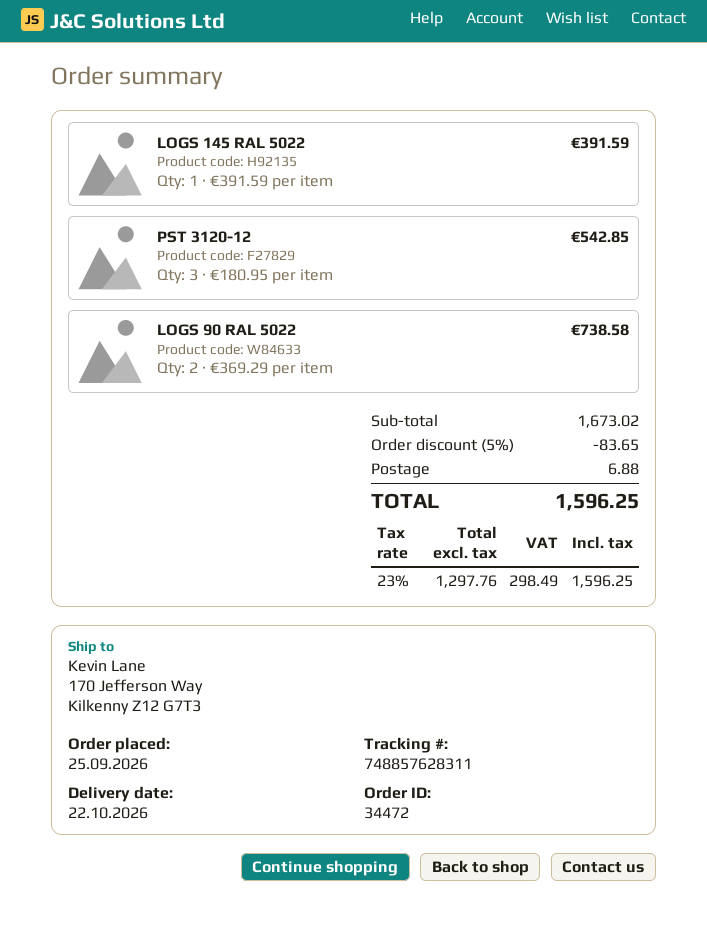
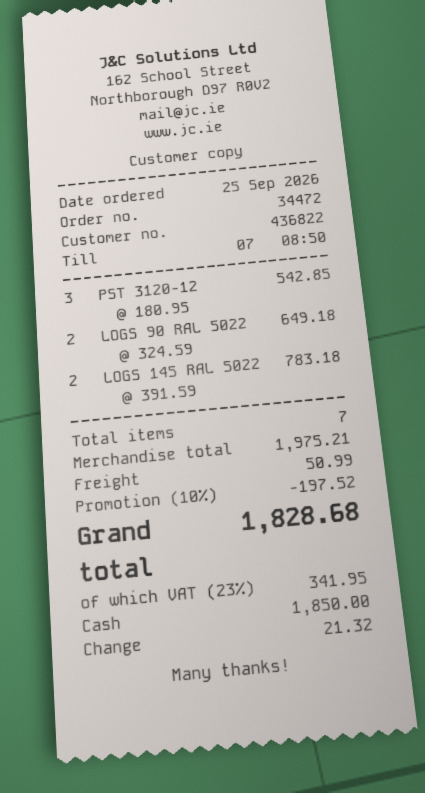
LOGS 145 RAL 5022: 1 x 391.59 = 391.59 -> 2 x 391.59 = 783.18
LOGS 90 RAL 5022: 2 x 369.29 = 738.58 -> 2 x 324.59 = 649.18
subtotal: 1673.02 -> 1975.21
discount: 5% = 83.65 -> 10% = 197.52
shipping: 6.88 -> 50.99
tax: 23% = 298.49 -> 23% = 341.95
total: 1596.25 -> 1828.68

